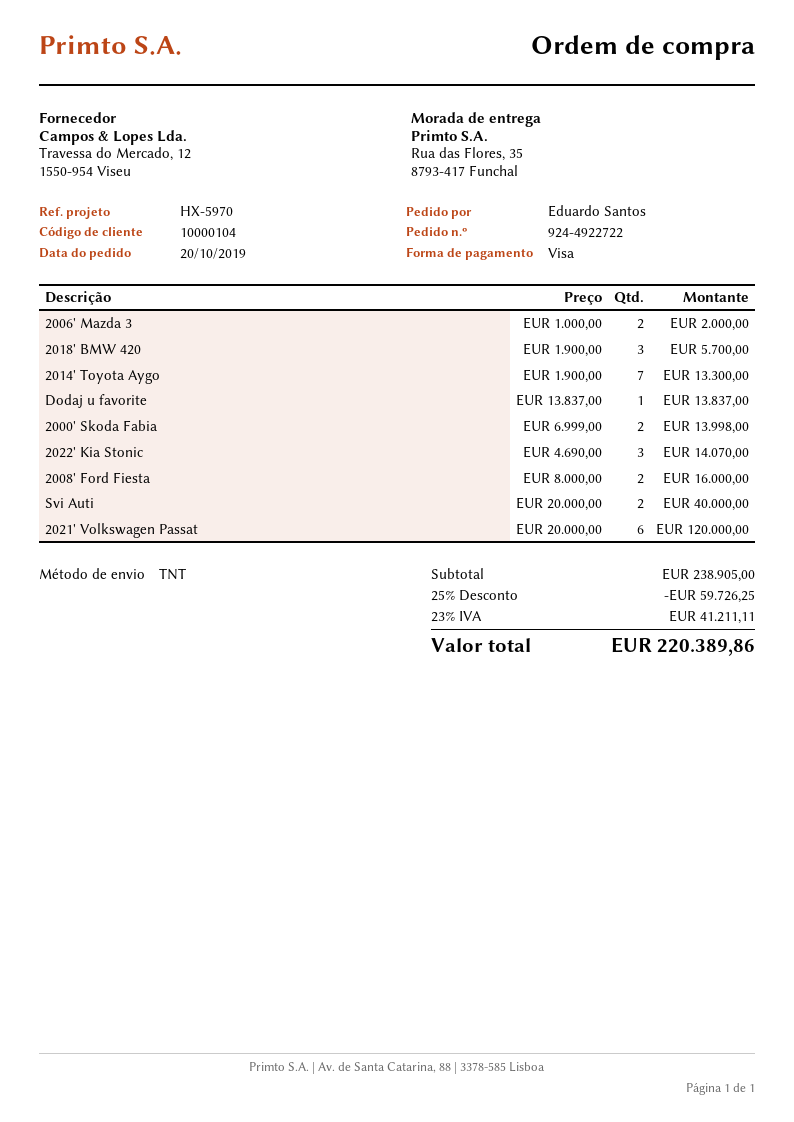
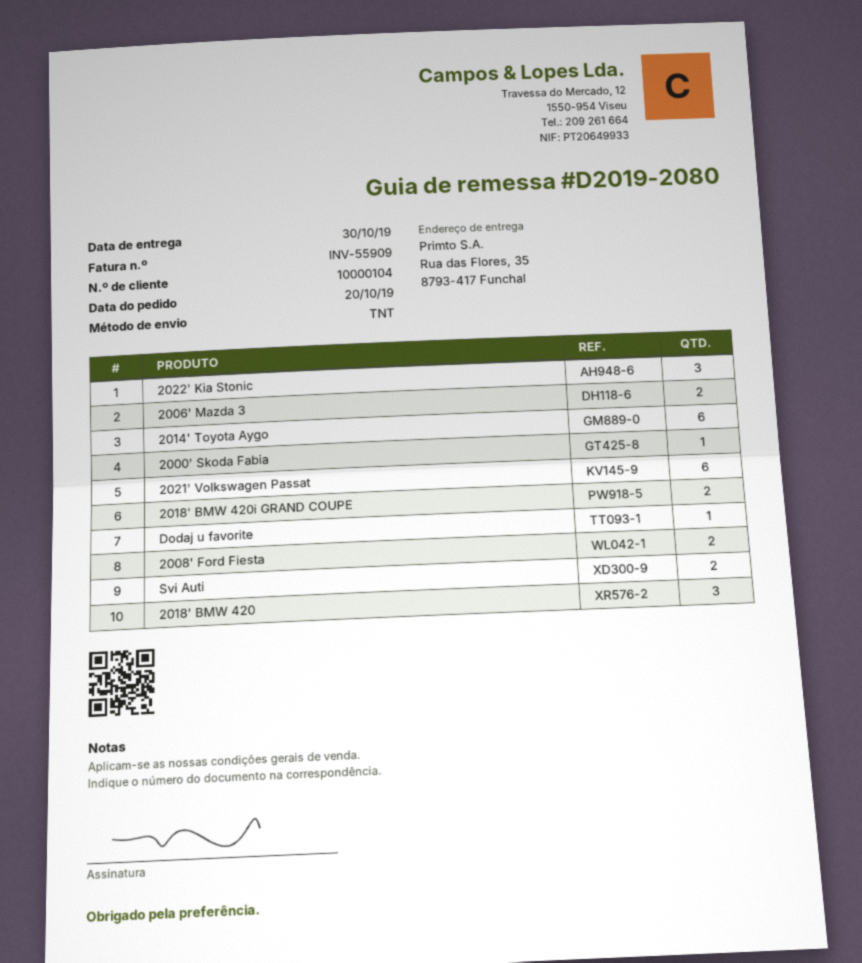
2014' Toyota Aygo: 7 -> 6
2000' Skoda Fabia: 2 -> 1
2018' BMW 420i GRAND COUPE: none -> 2

